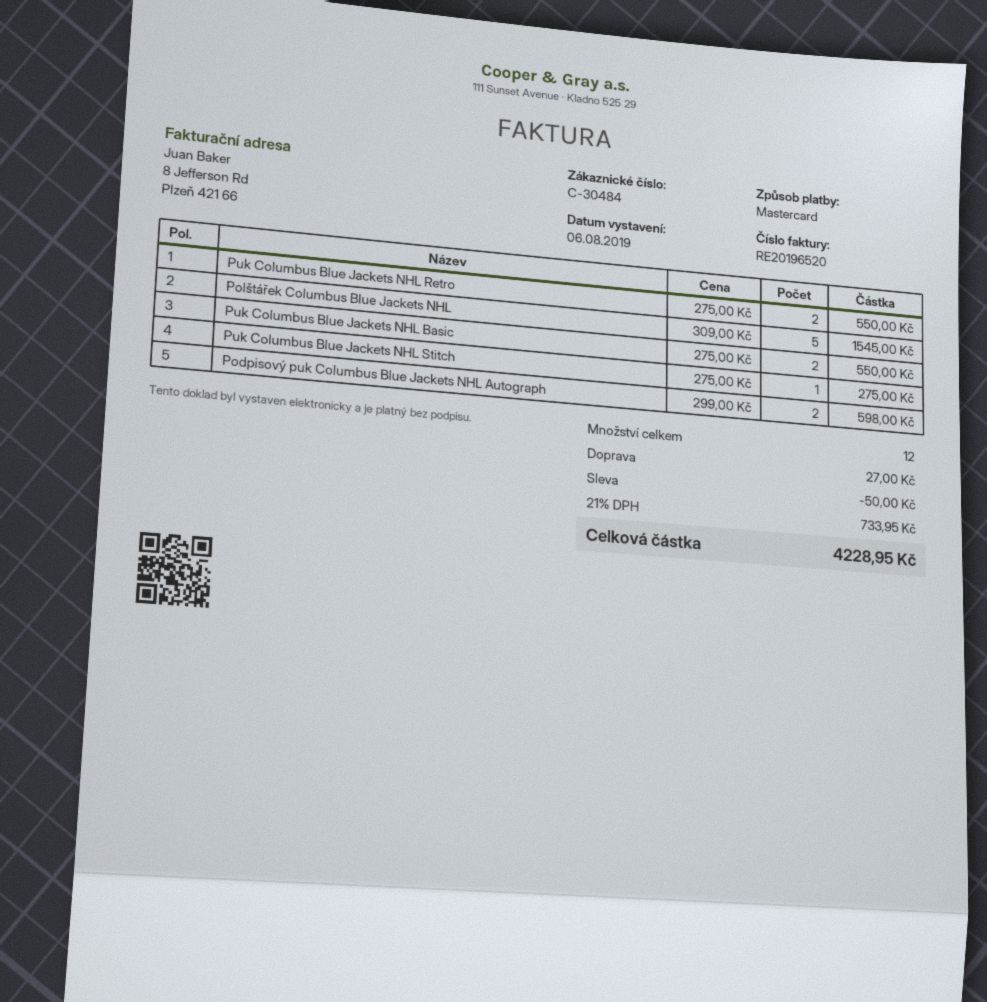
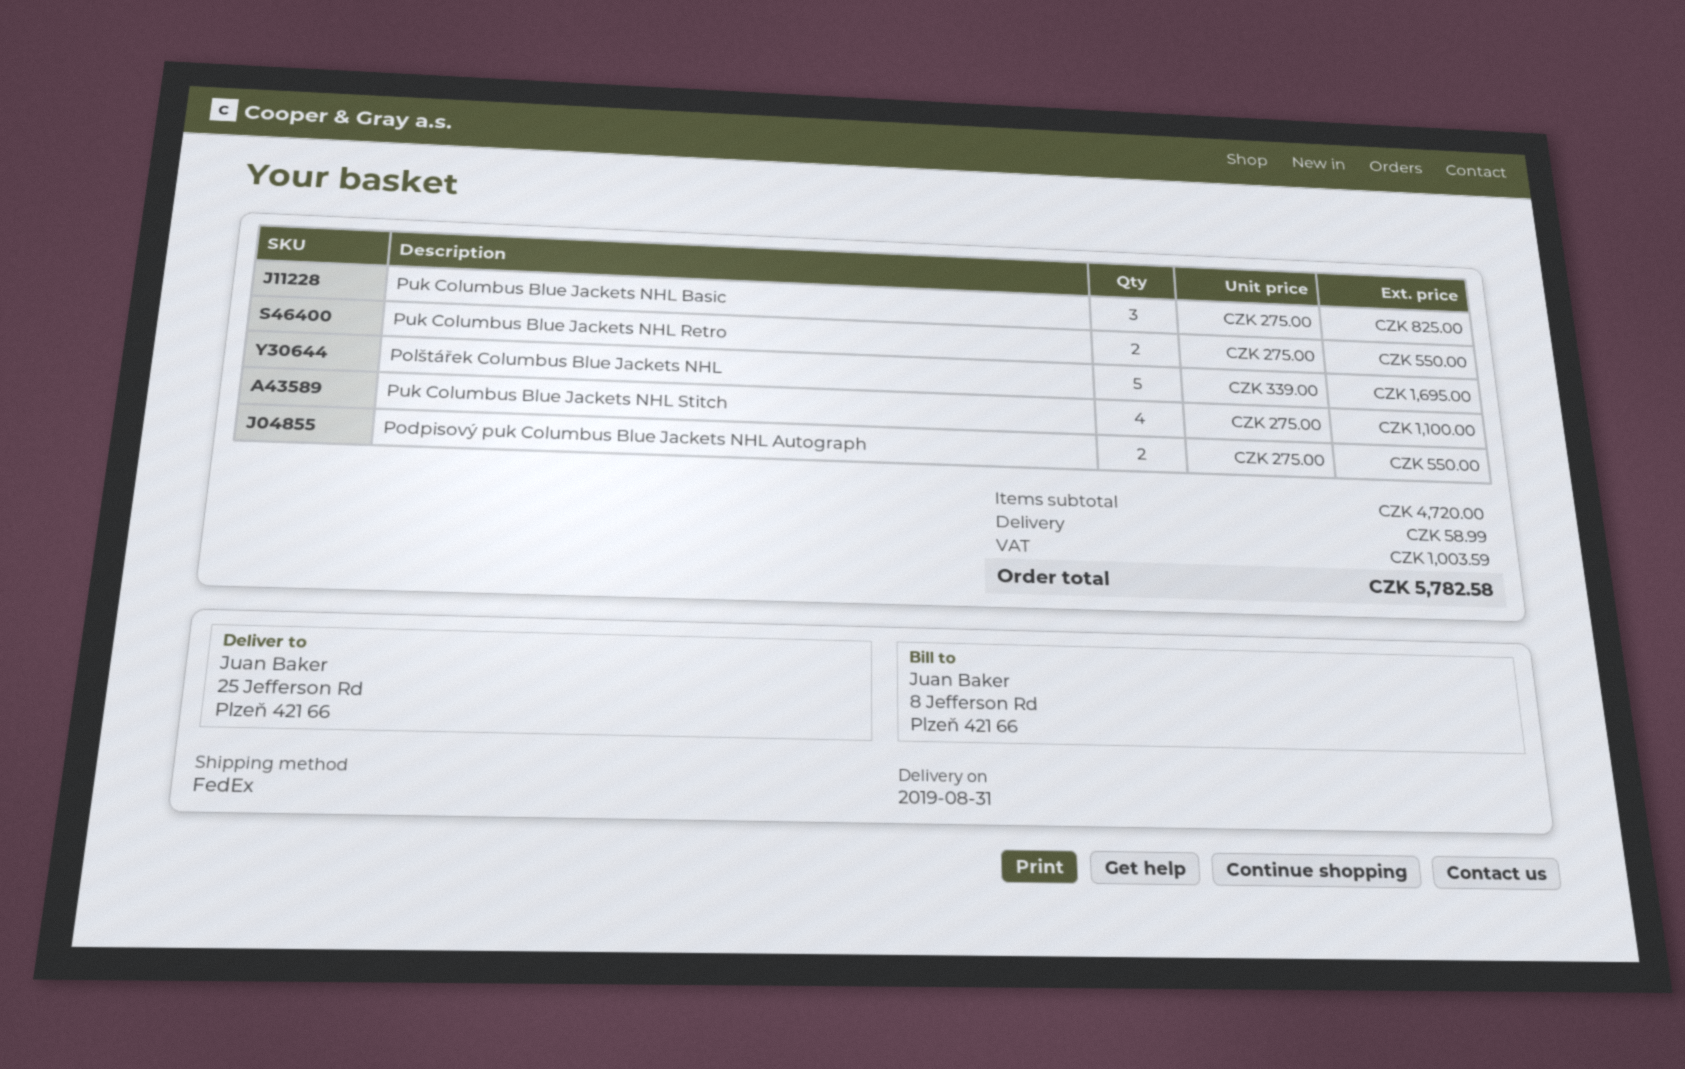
Polštářek Columbus Blue Jackets NHL: 5 x 309.00 = 1545.00 -> 5 x 339.00 = 1695.00
Puk Columbus Blue Jackets NHL Basic: 2 x 275.00 = 550.00 -> 3 x 275.00 = 825.00
Puk Columbus Blue Jackets NHL Stitch: 1 x 275.00 = 275.00 -> 4 x 275.00 = 1100.00
Podpisový puk Columbus Blue Jackets NHL Autograph: 2 x 299.00 = 598.00 -> 2 x 275.00 = 550.00
discount: 50.00 -> none
shipping: 27.00 -> 58.99
tax: 733.95 -> 1003.59
total: 4228.95 -> 5782.58

